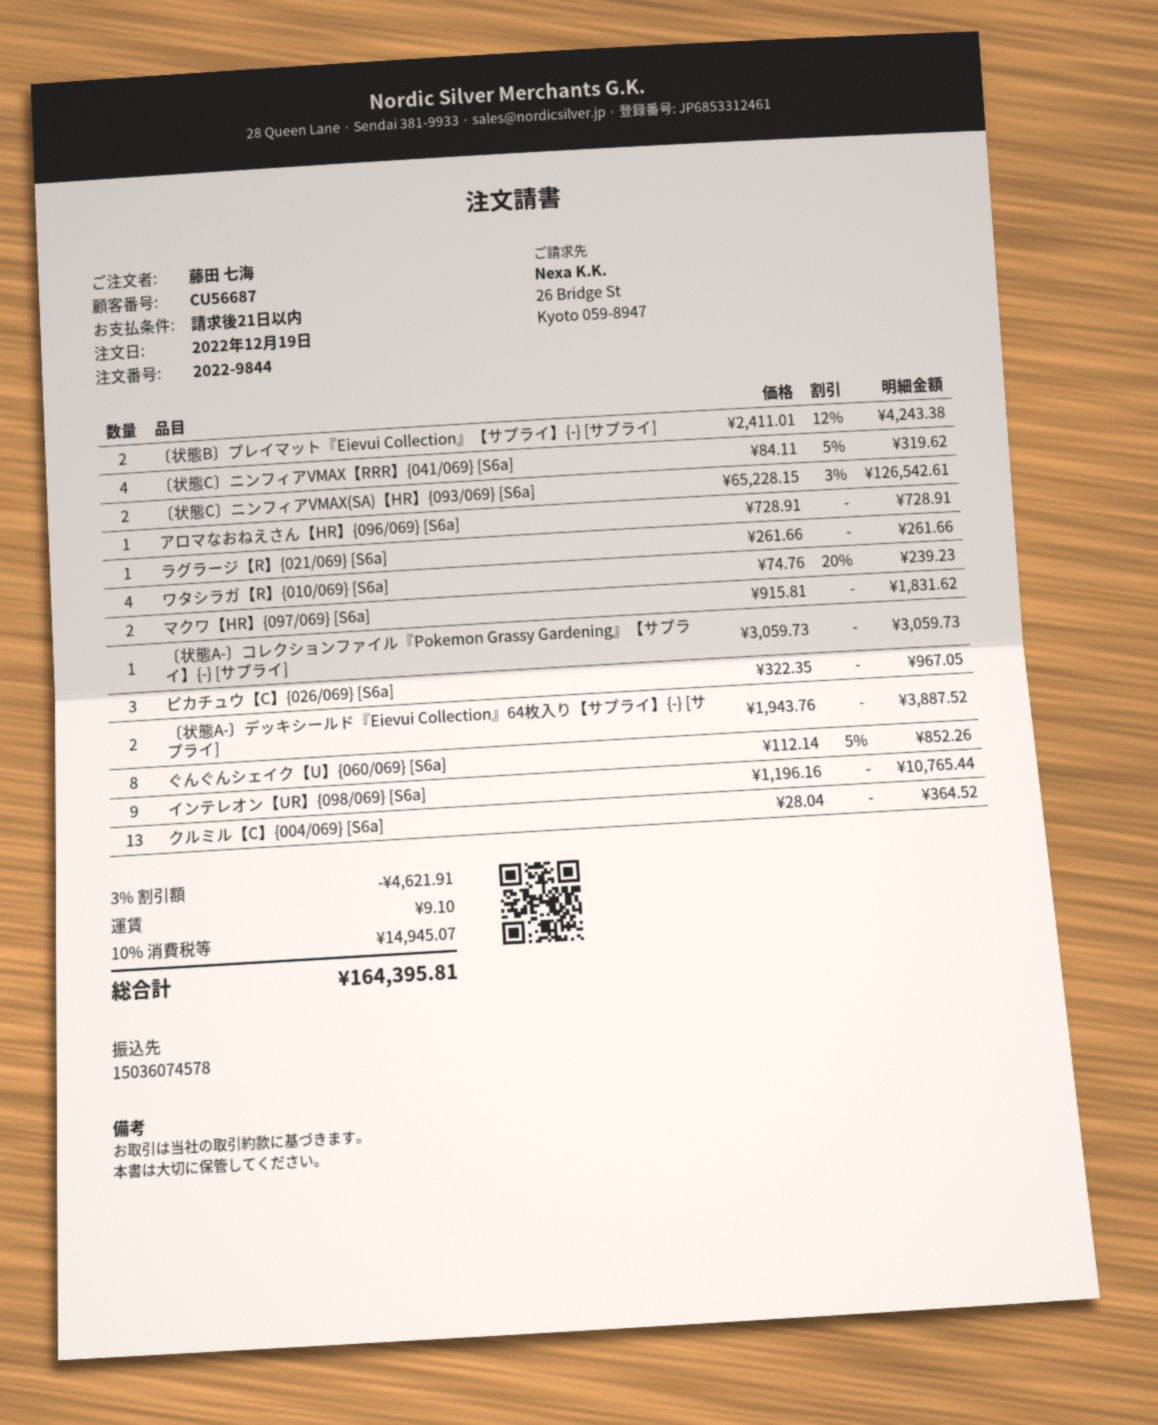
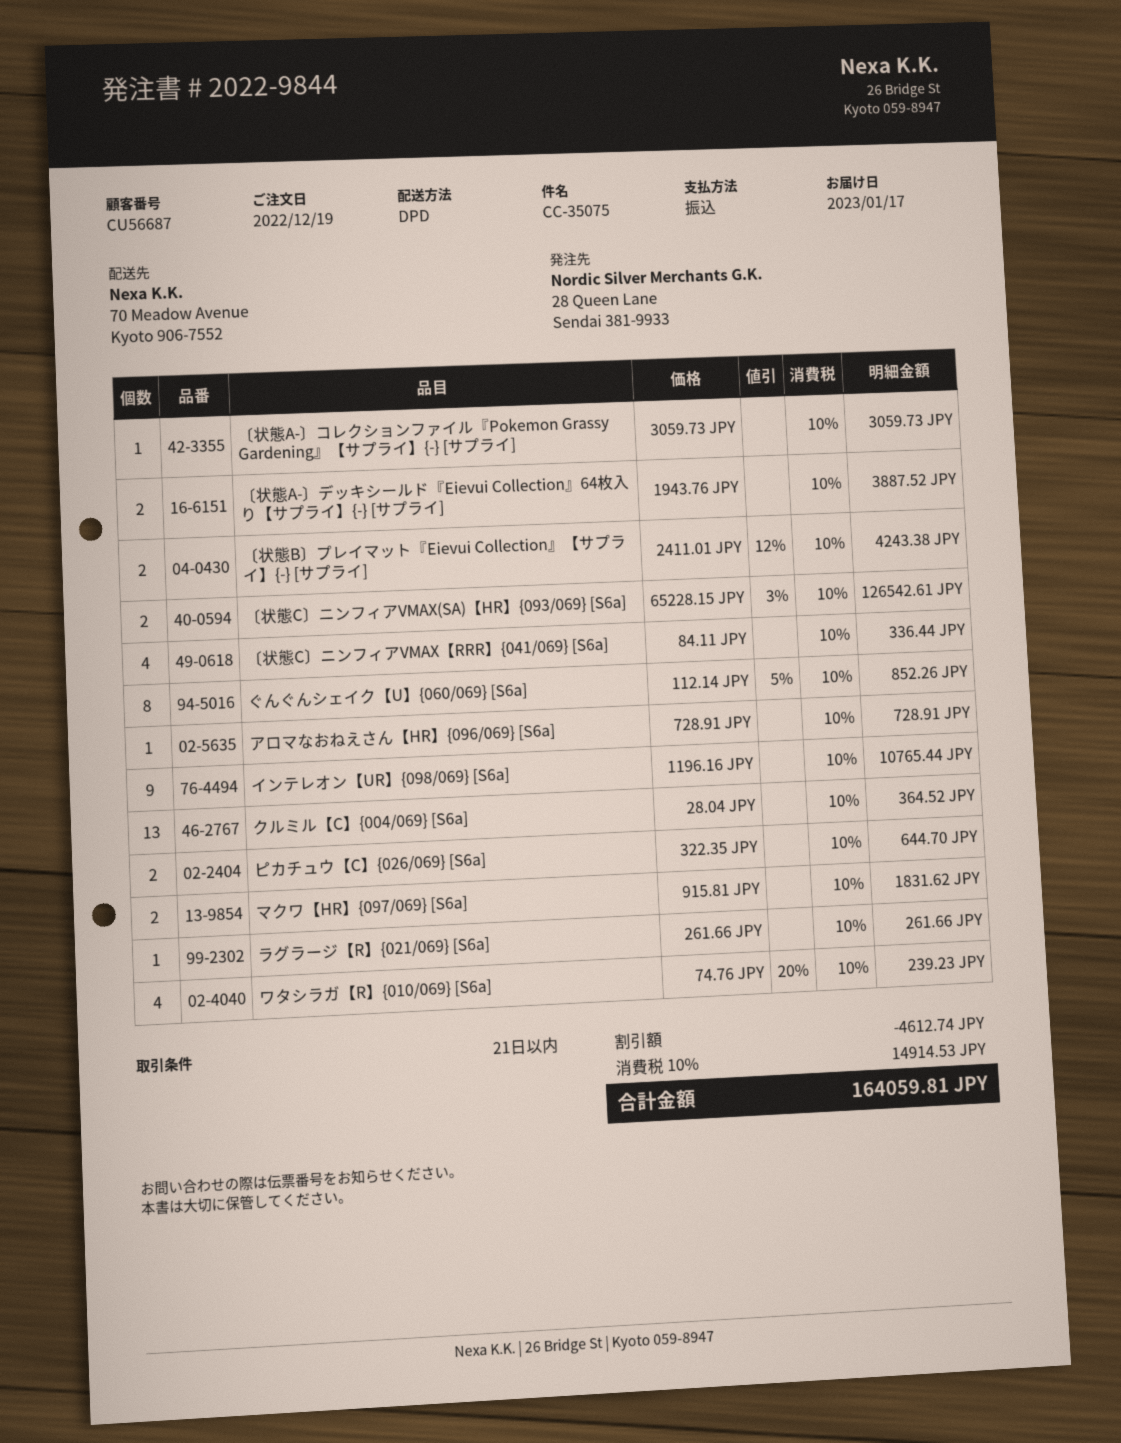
〔状態C〕ニンフィアVMAX【RRR】{041/069} [S6a]: 4 x 84.11 - 5% = 319.62 -> 4 x 84.11 = 336.44
ピカチュウ【C】{026/069} [S6a]: 3 x 322.35 = 967.05 -> 2 x 322.35 = 644.70
discount: 4621.91 -> 4612.74
shipping: 9.10 -> none
tax: 10% = 14945.07 -> 10% = 14914.53
total: 164395.81 -> 164059.81

